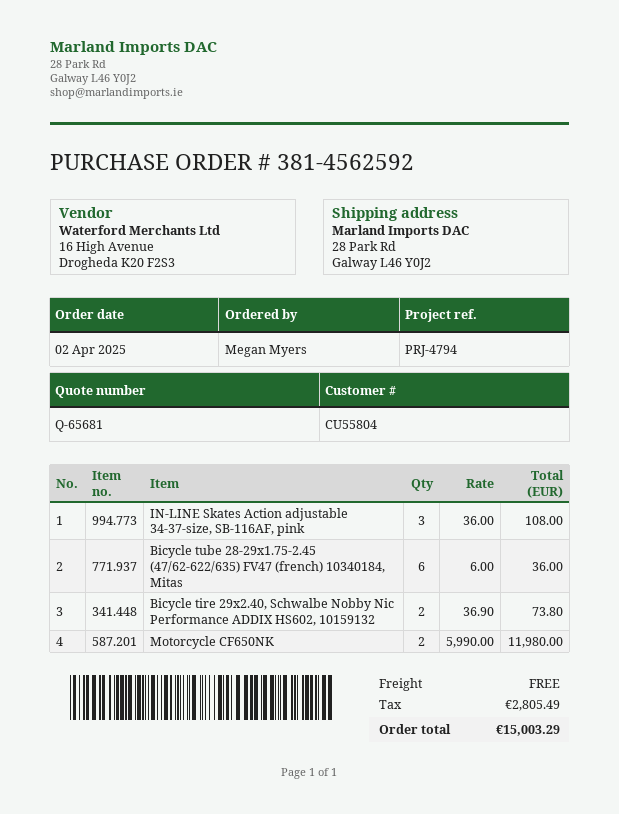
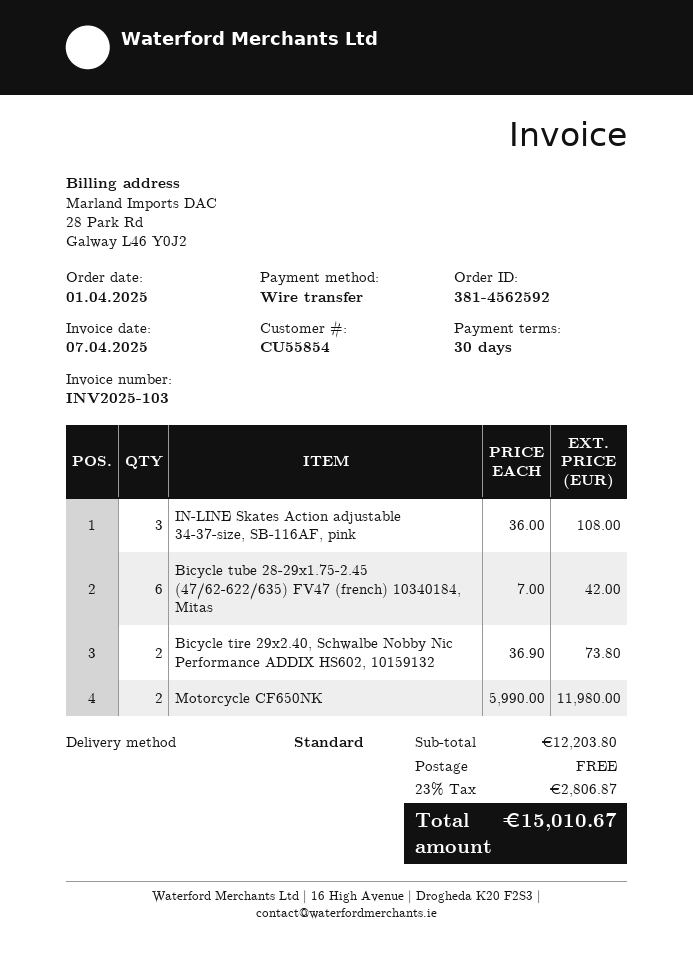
order date: 2025-04-02 -> 2025-04-01
customer number: CU55804 -> CU55854
Bicycle tube 28-29x1.75-2.45 (47/62-622/635) FV47 (french) 10340184, Mitas: 6 x 6.00 = 36.00 -> 6 x 7.00 = 42.00
tax: 2805.49 -> 2806.87
total: 15003.29 -> 15010.67

